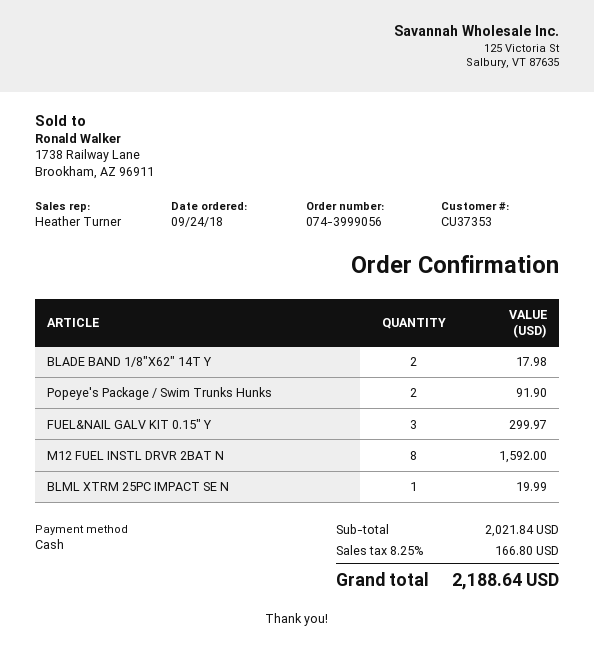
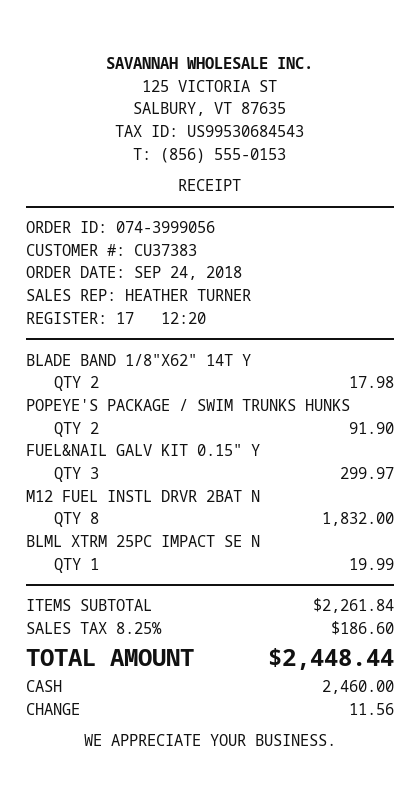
customer number: CU37353 -> CU37383
M12 FUEL INSTL DRVR 2BAT N: 8 for 1592.00 -> 8 for 1832.00
subtotal: 2021.84 -> 2261.84
tax: 8.25% = 166.80 -> 8.25% = 186.60
total: 2188.64 -> 2448.44

